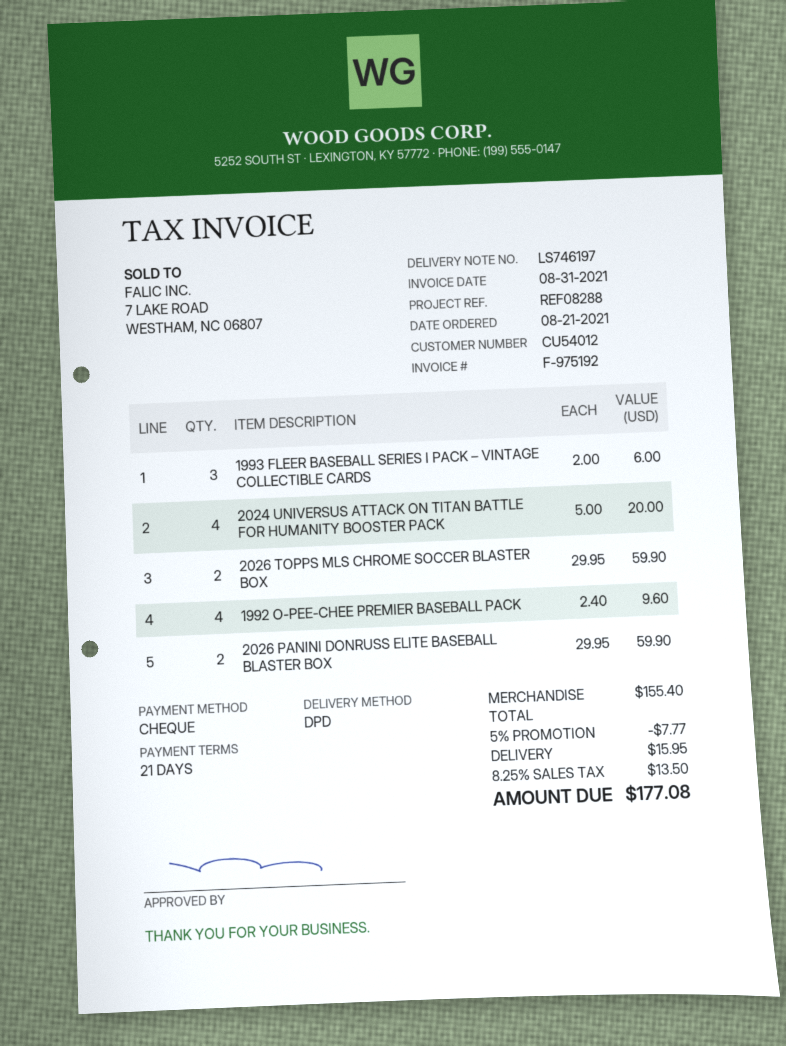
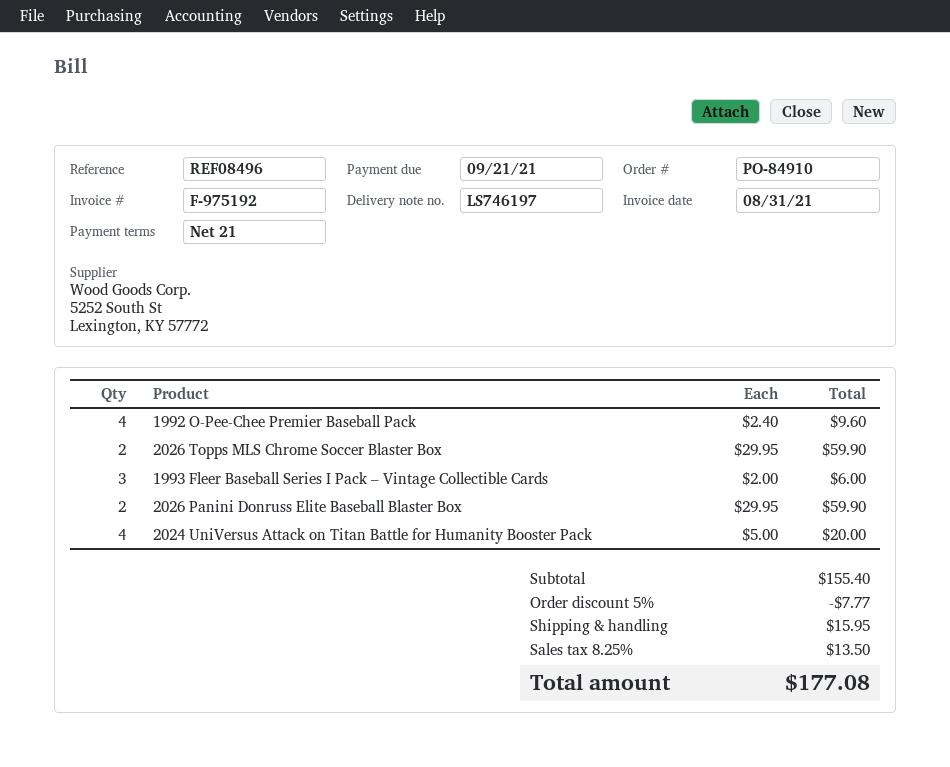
reference: REF08288 -> REF08496

